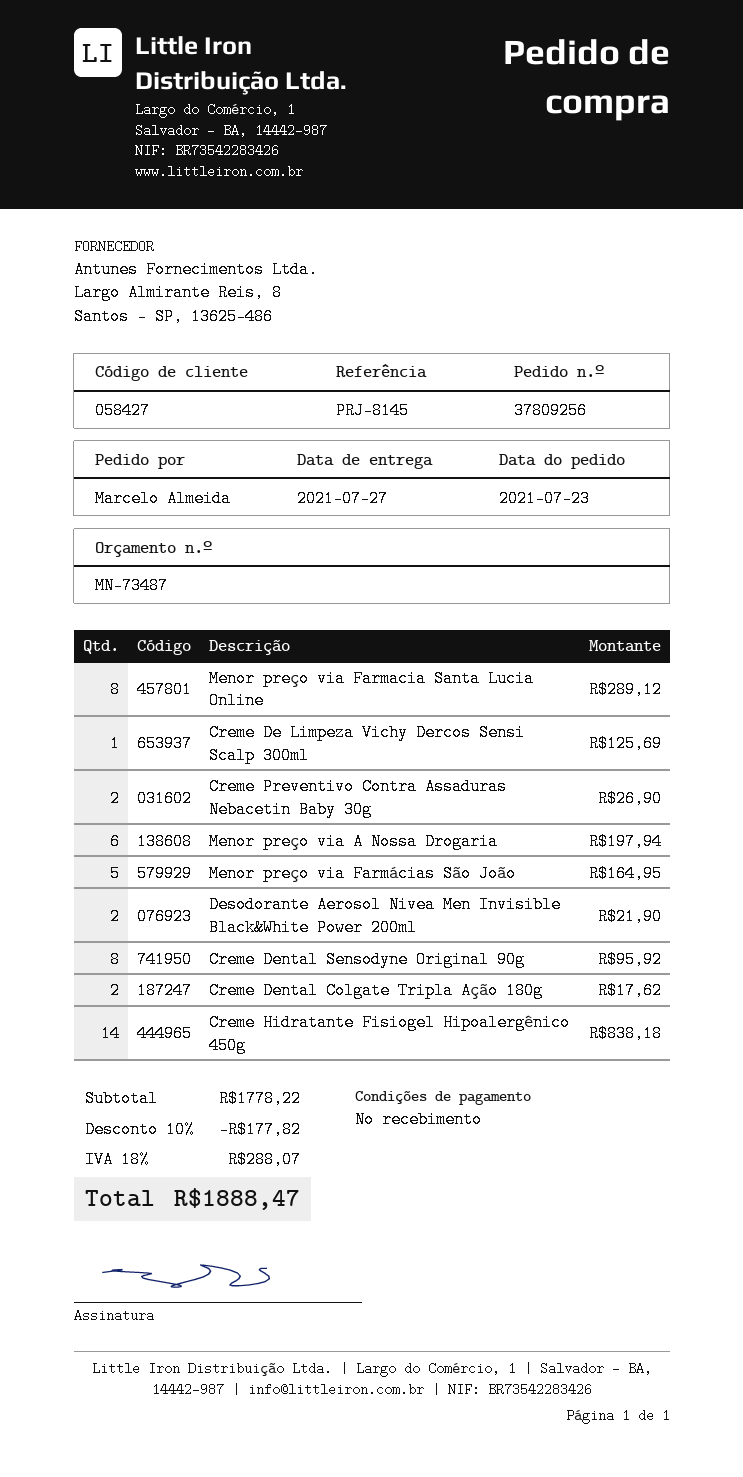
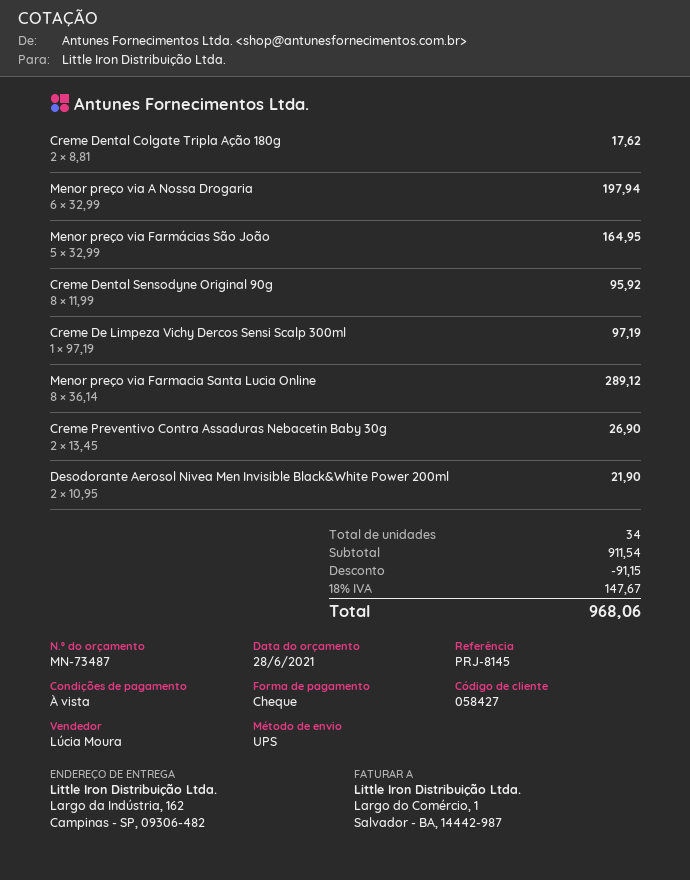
Creme De Limpeza Vichy Dercos Sensi Scalp 300ml: 1 for 125.69 -> 1 for 97.19
Creme Hidratante Fisiogel Hipoalergênico 450g: 14 for 838.18 -> none
subtotal: 1778.22 -> 911.54
discount: 177.82 -> 91.15
tax: 18% = 288.07 -> 18% = 147.67
total: 1888.47 -> 968.06

